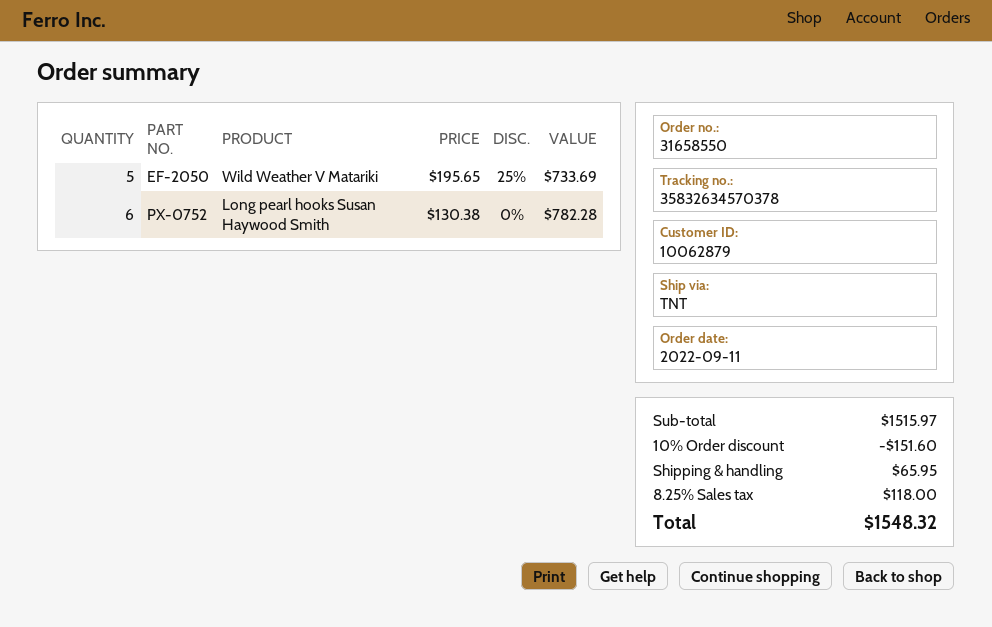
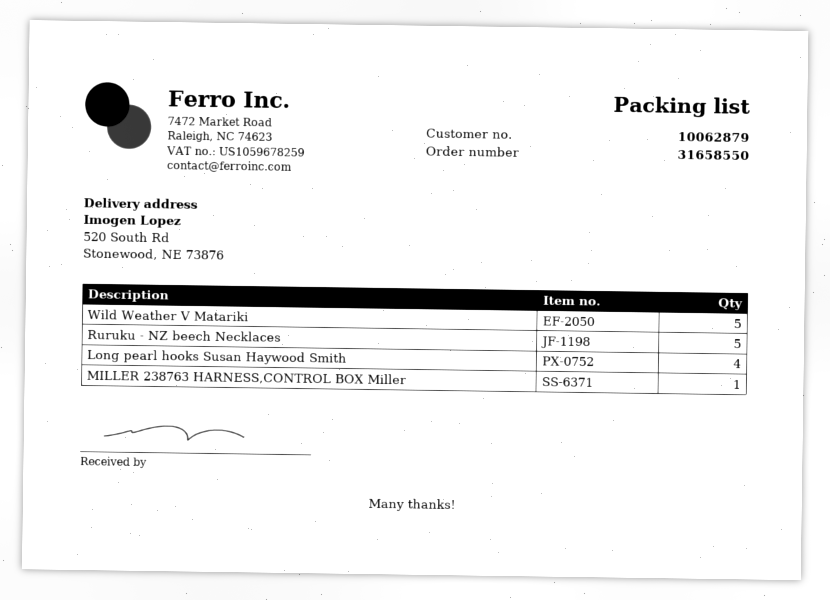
Long pearl hooks Susan Haywood Smith: 6 -> 4
Ruruku - NZ beech Necklaces: none -> 5
MILLER 238763 HARNESS,CONTROL BOX Miller: none -> 1

